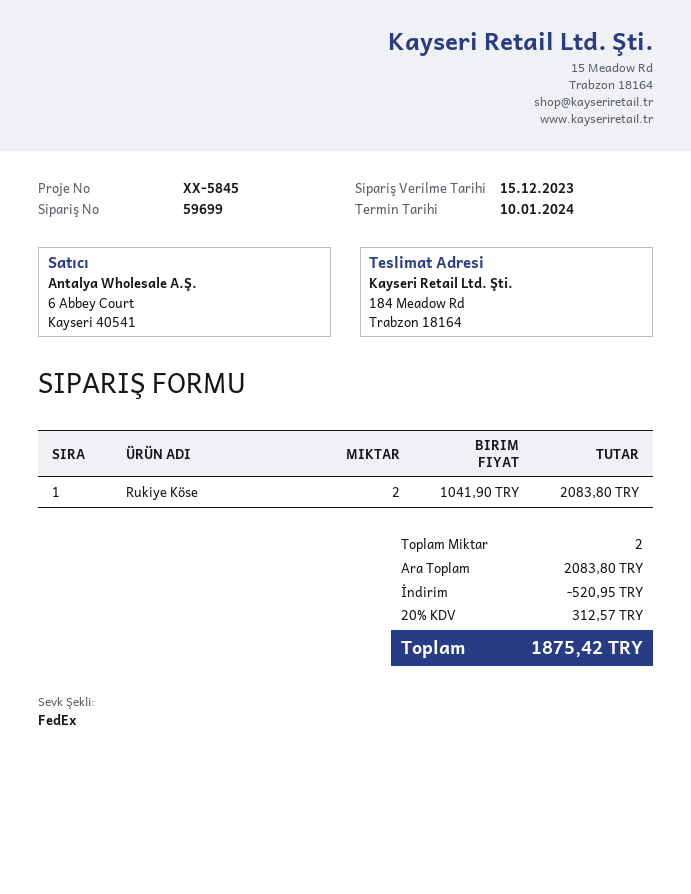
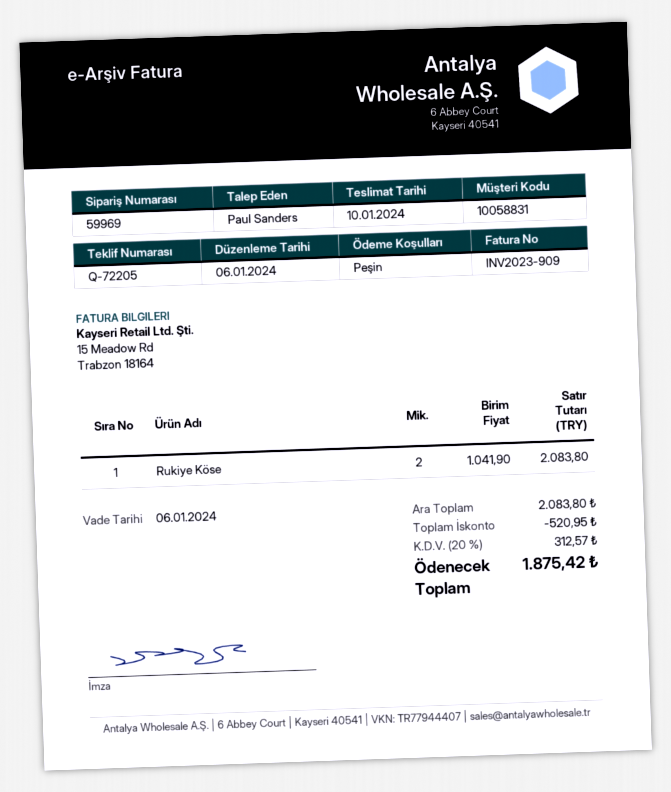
order number: 59699 -> 59969

